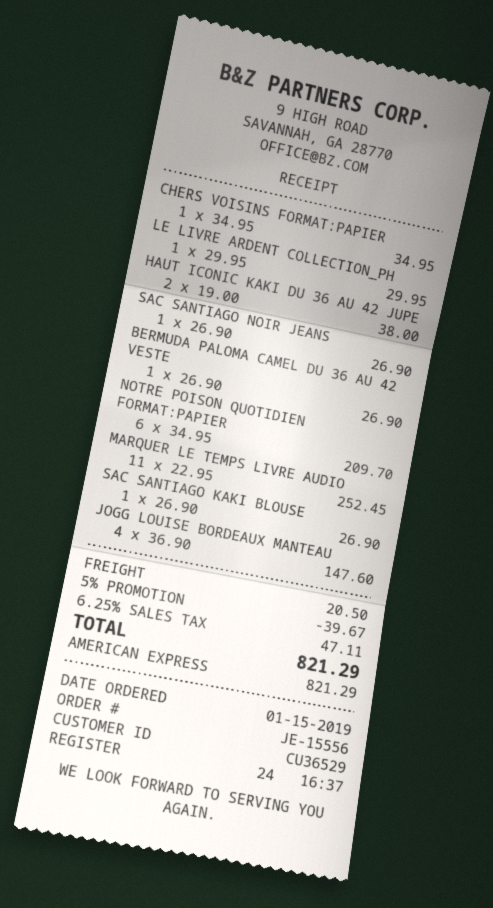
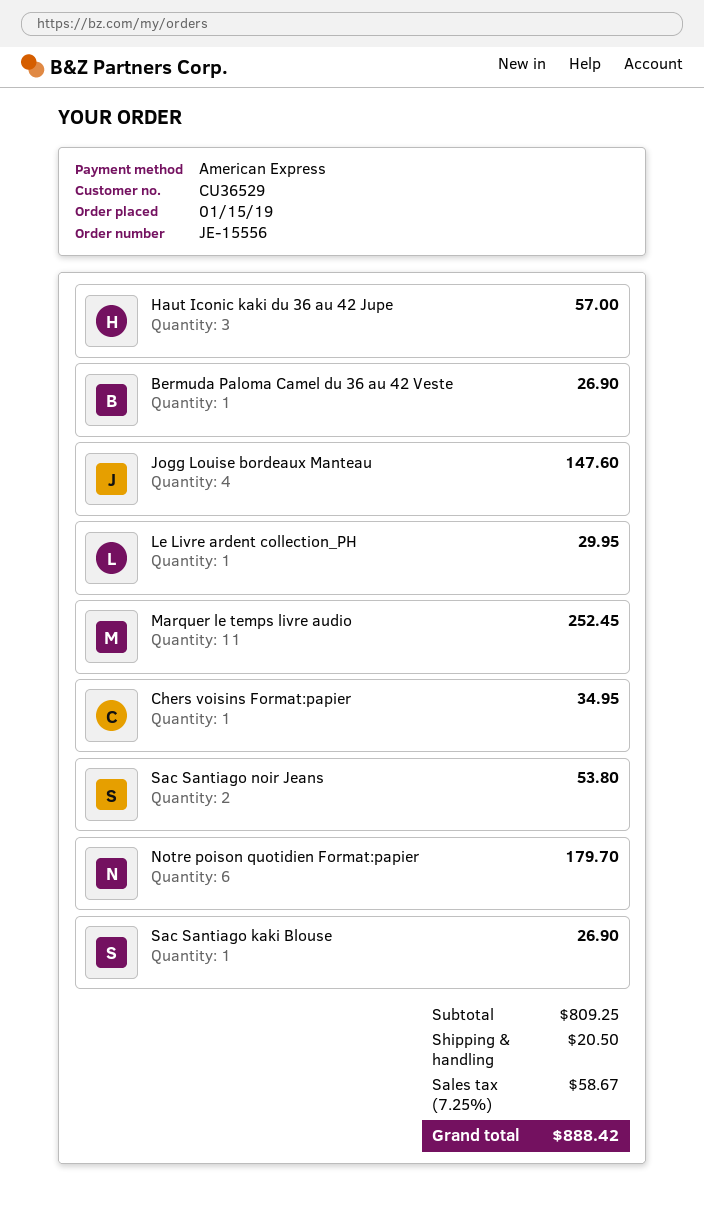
HAUT ICONIC KAKI DU 36 AU 42 JUPE: 2 for 38.00 -> 3 for 57.00
SAC SANTIAGO NOIR JEANS: 1 for 26.90 -> 2 for 53.80
NOTRE POISON QUOTIDIEN FORMAT:PAPIER: 6 for 209.70 -> 6 for 179.70
discount: 5% = 39.67 -> none
tax: 6.25% = 47.11 -> 7.25% = 58.67
total: 821.29 -> 888.42

